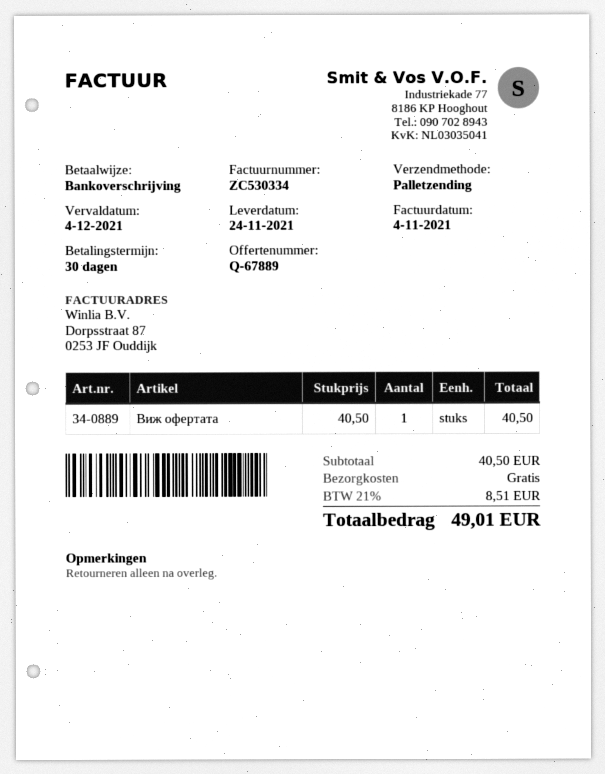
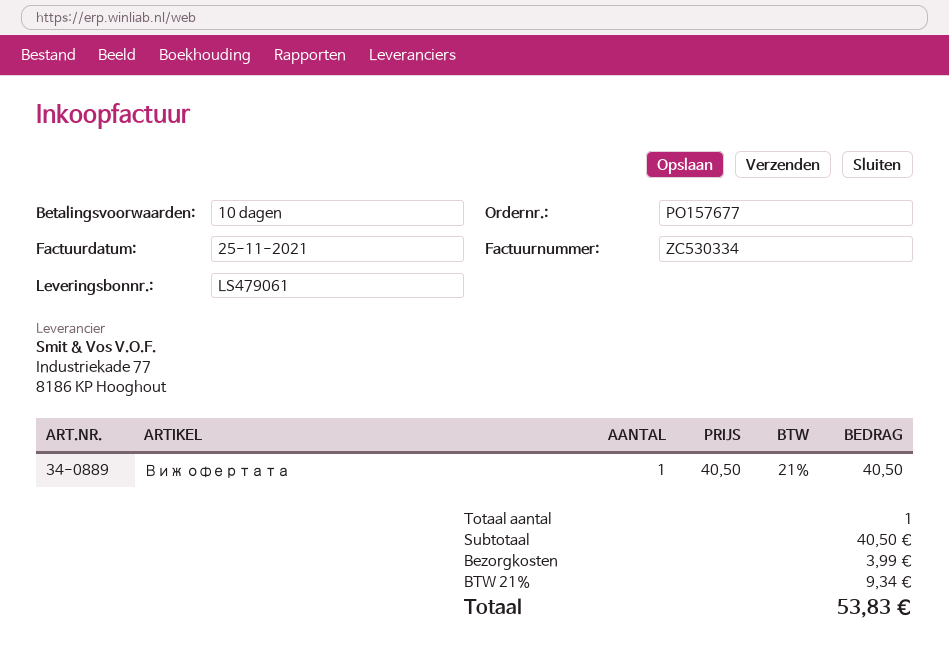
invoice date: 2021-11-04 -> 2021-11-25
payment terms: 30 days -> 10 days
shipping: 0.00 -> 3.99
tax: 21% = 8.51 -> 21% = 9.34
total: 49.01 -> 53.83

